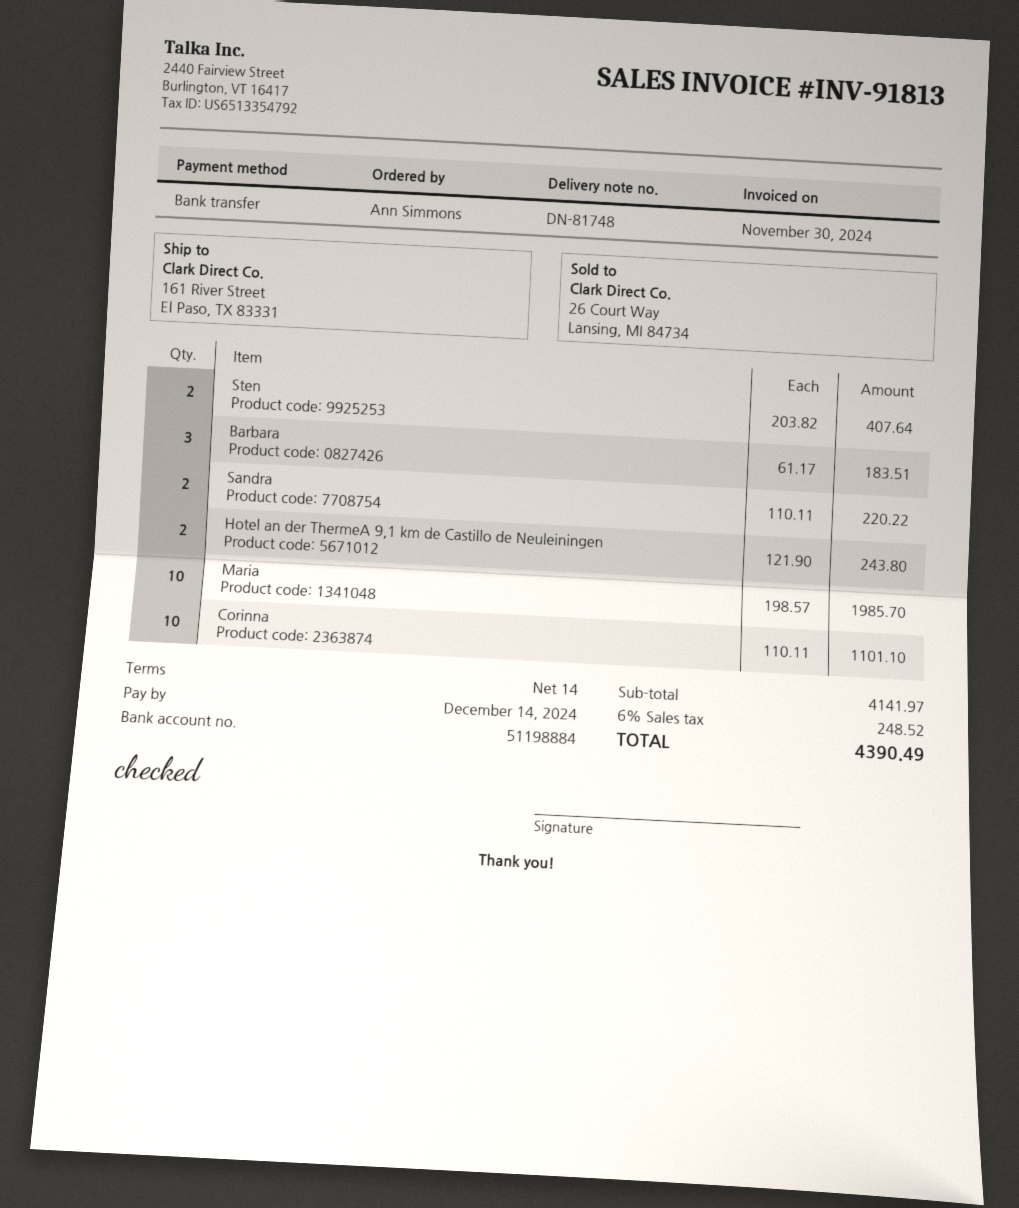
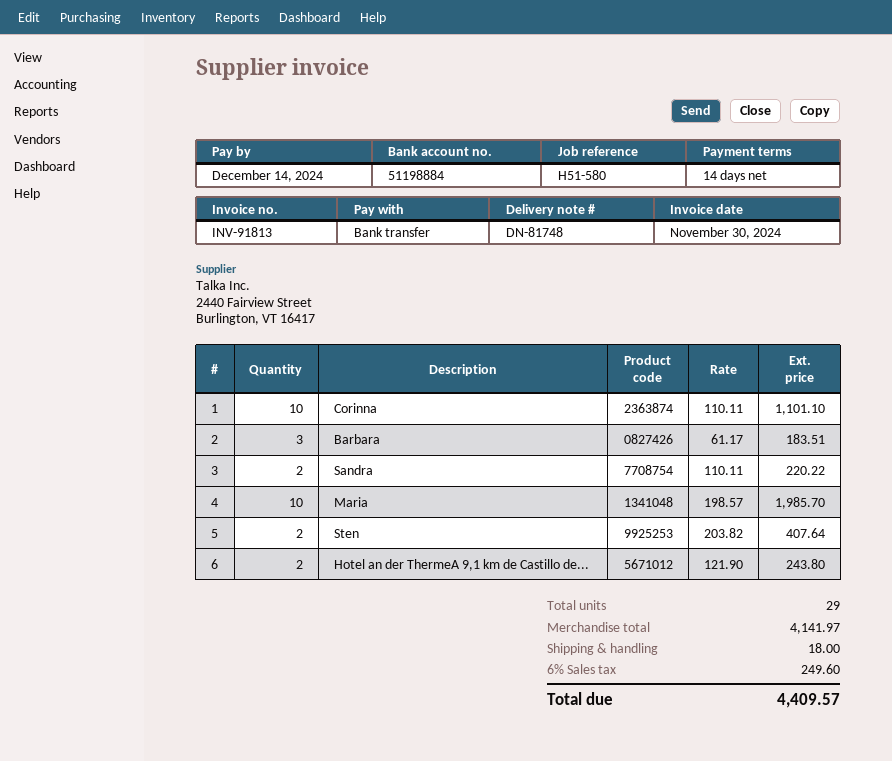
shipping: none -> 18.00
tax: 6% = 248.52 -> 6% = 249.60
total: 4390.49 -> 4409.57

